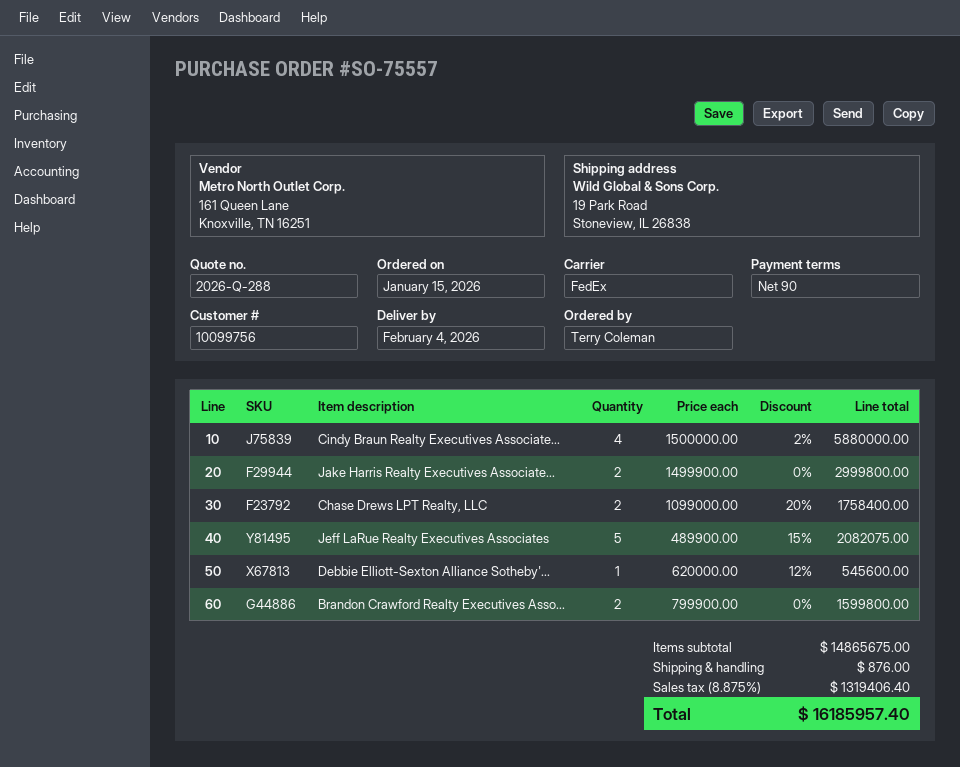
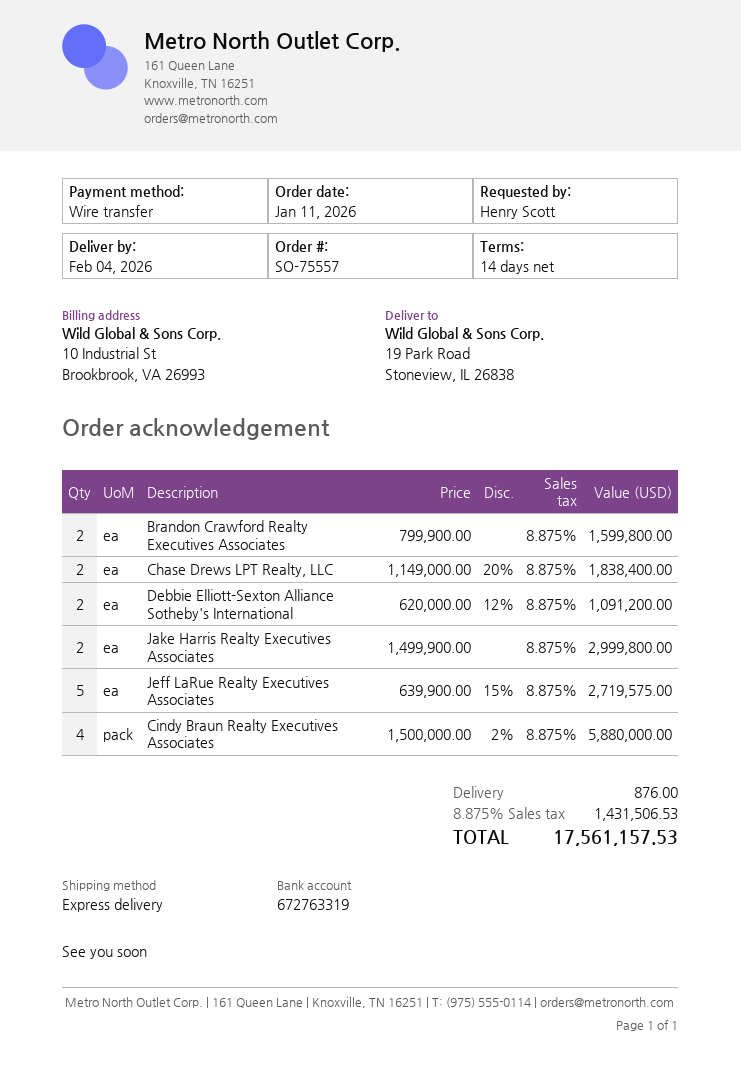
order date: 2026-01-15 -> 2026-01-11
payment terms: 90 days -> 14 days
ordered by: Terry Coleman -> Henry Scott
shipping method: FedEx -> express
Chase Drews LPT Realty, LLC: 2 x 1099000.00 - 20% = 1758400.00 -> 2 x 1149000.00 - 20% = 1838400.00
Jeff LaRue Realty Executives Associates: 5 x 489900.00 - 15% = 2082075.00 -> 5 x 639900.00 - 15% = 2719575.00
Debbie Elliott-Sexton Alliance Sotheby'...: 1 x 620000.00 - 12% = 545600.00 -> 2 x 620000.00 - 12% = 1091200.00
tax: 8.875% = 1319406.40 -> 8.875% = 1431506.53
total: 16185957.40 -> 17561157.53

